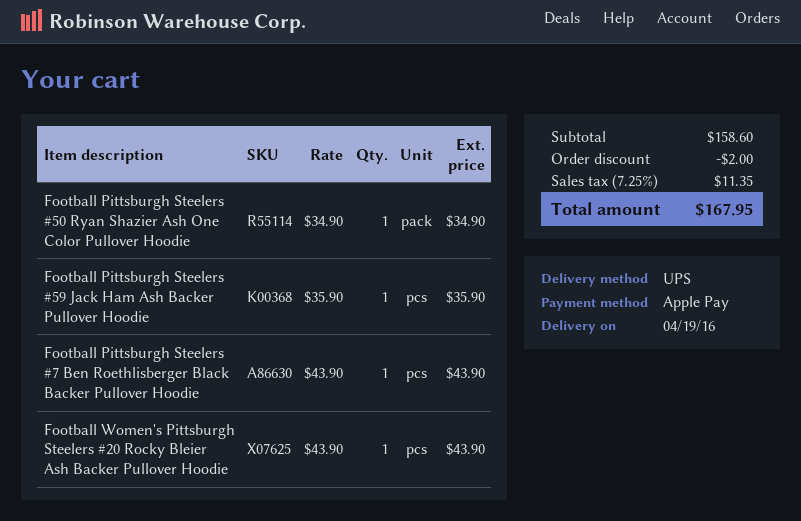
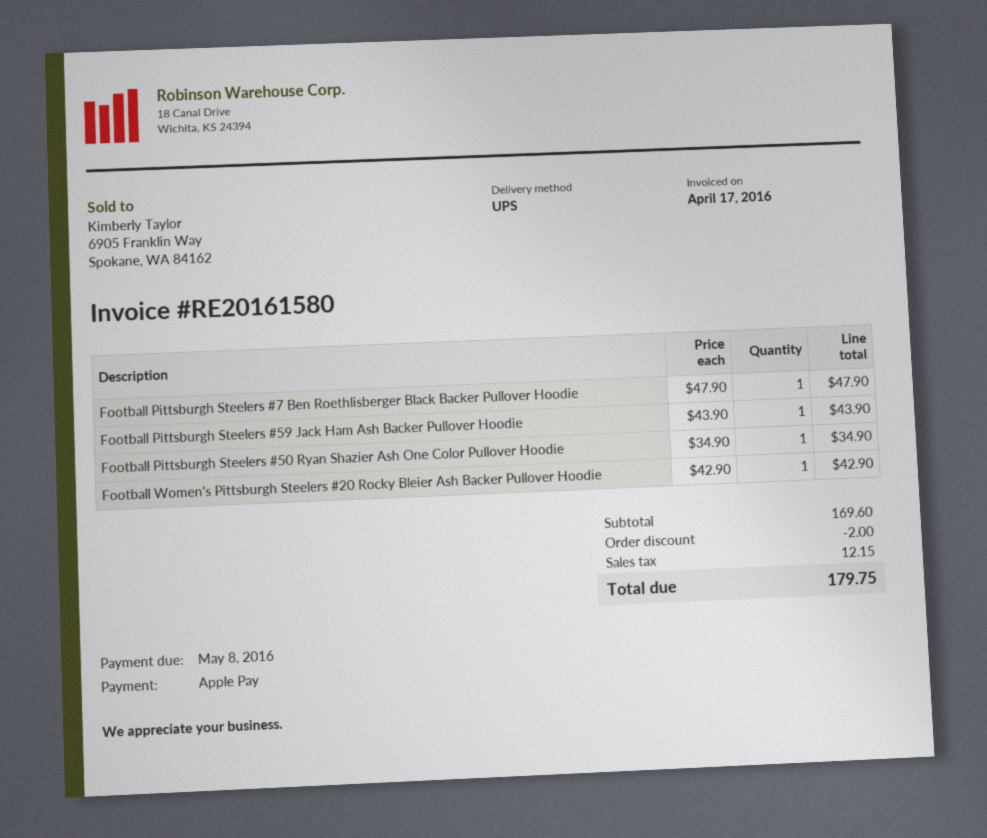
Football Pittsburgh Steelers #59 Jack Ham Ash Backer Pullover Hoodie: 1 x 35.90 = 35.90 -> 1 x 43.90 = 43.90
Football Pittsburgh Steelers #7 Ben Roethlisberger Black Backer Pullover Hoodie: 1 x 43.90 = 43.90 -> 1 x 47.90 = 47.90
Football Women's Pittsburgh Steelers #20 Rocky Bleier Ash Backer Pullover Hoodie: 1 x 43.90 = 43.90 -> 1 x 42.90 = 42.90
subtotal: 158.60 -> 169.60
tax: 11.35 -> 12.15
total: 167.95 -> 179.75

